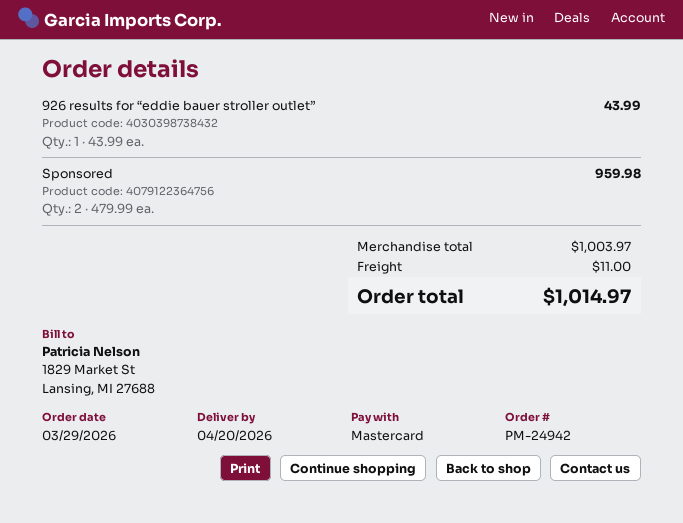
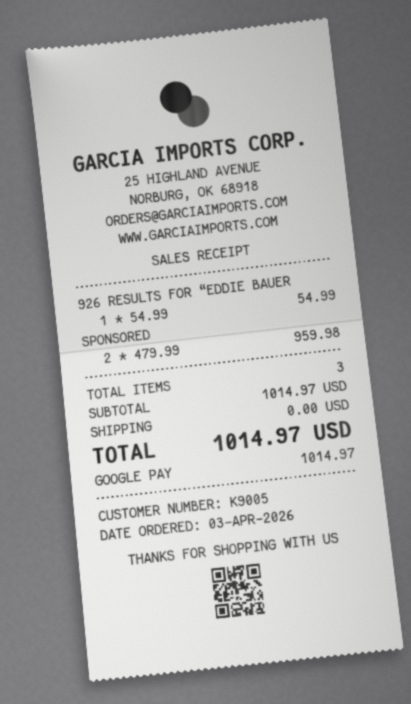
order date: 2026-03-29 -> 2026-04-03
payment method: Mastercard -> Google Pay
926 results for “eddie bauer stroller outlet”: 1 x 43.99 = 43.99 -> 1 x 54.99 = 54.99
subtotal: 1003.97 -> 1014.97
shipping: 11.00 -> 0.00

